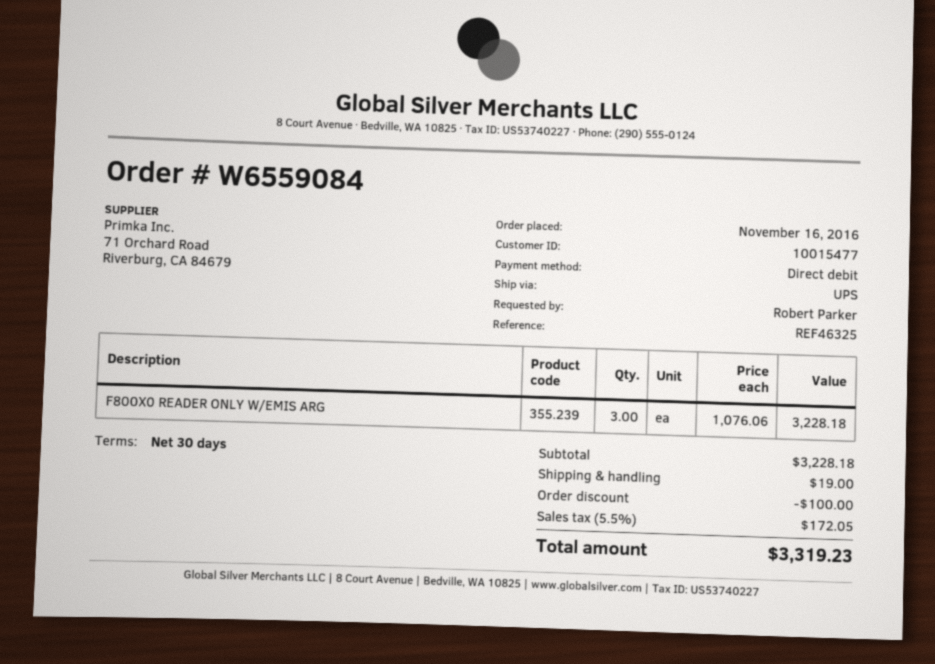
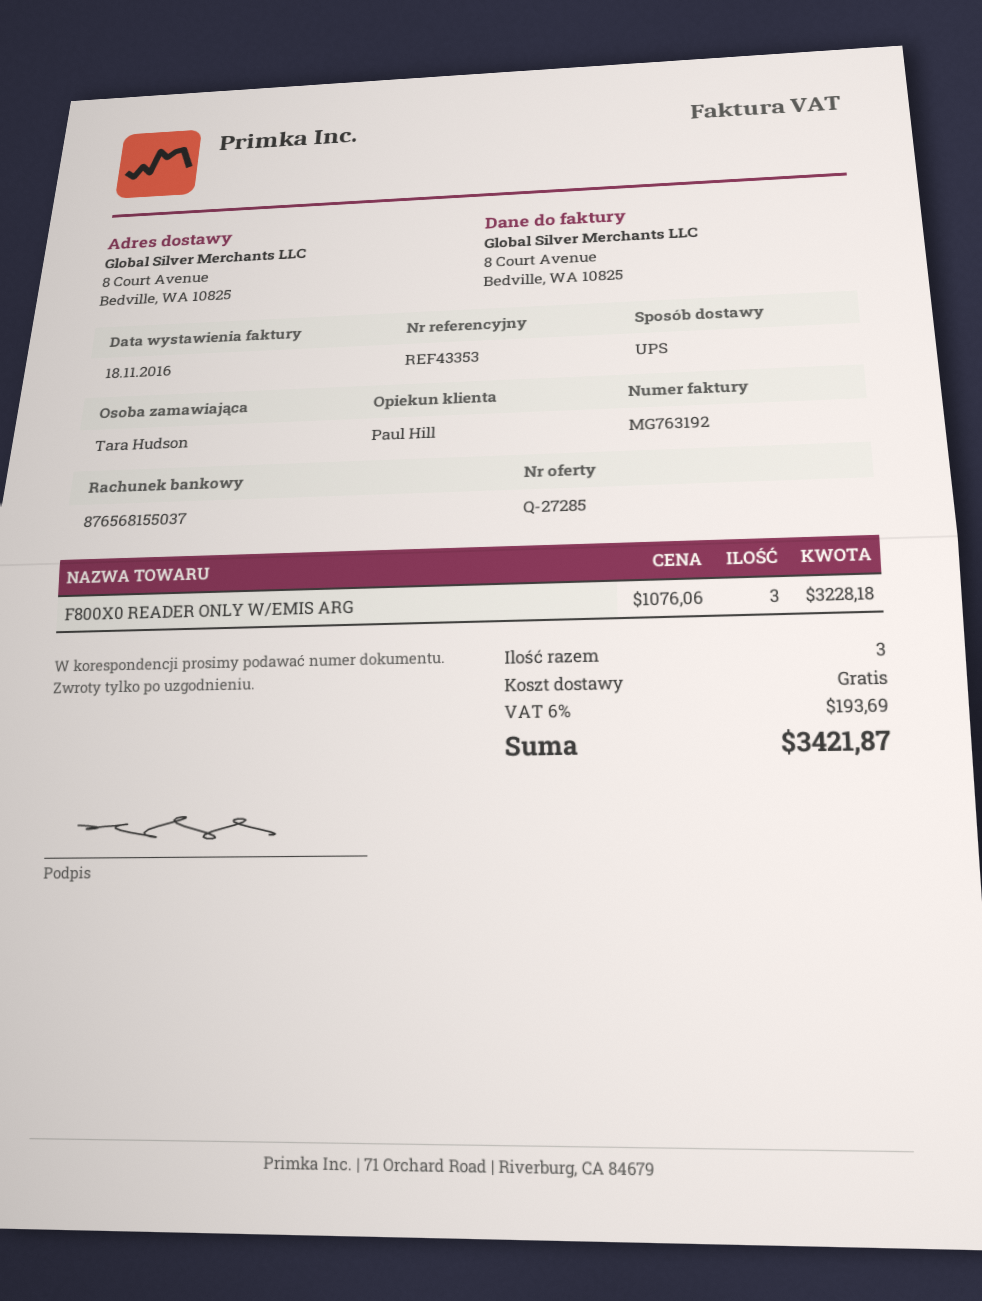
reference: REF46325 -> REF43353
ordered by: Robert Parker -> Tara Hudson
discount: 100.00 -> none
shipping: 19.00 -> 0.00
tax: 5.5% = 172.05 -> 6% = 193.69
total: 3319.23 -> 3421.87

